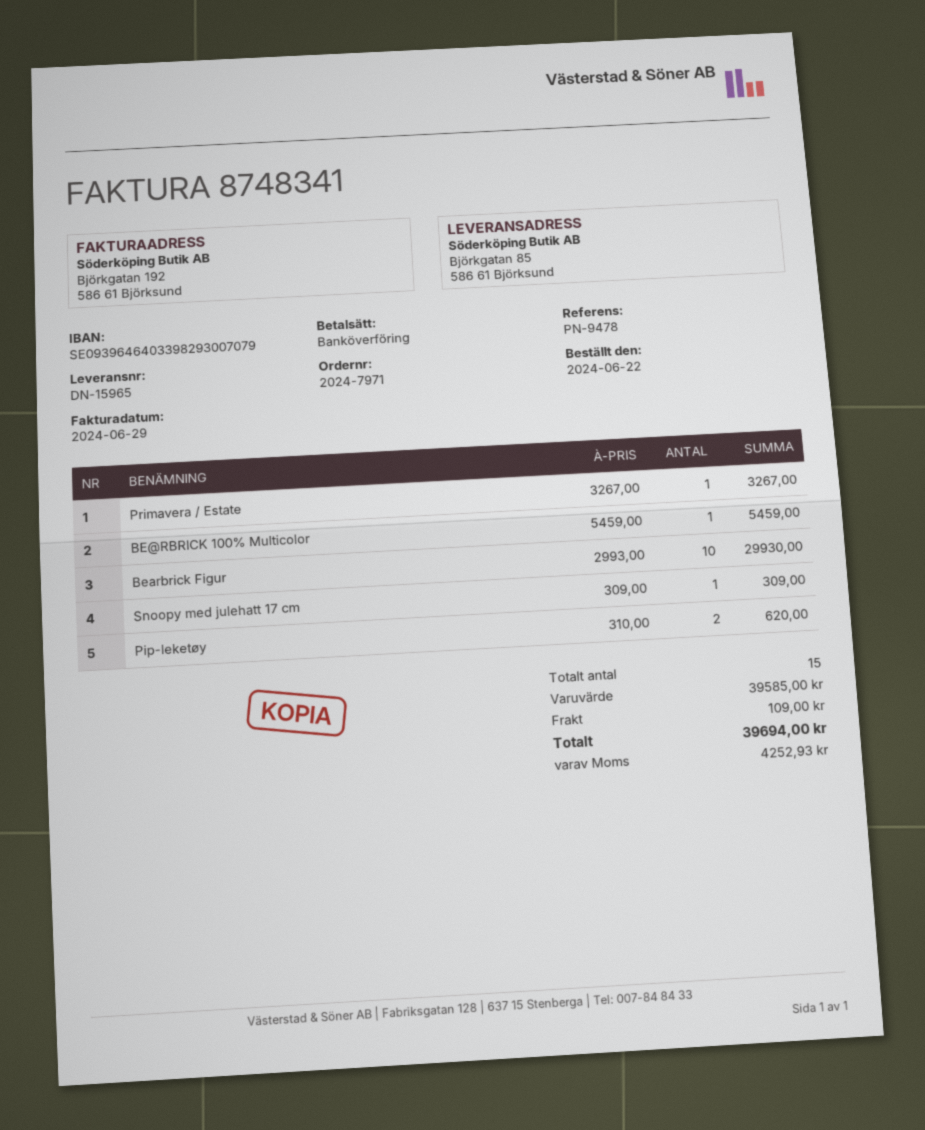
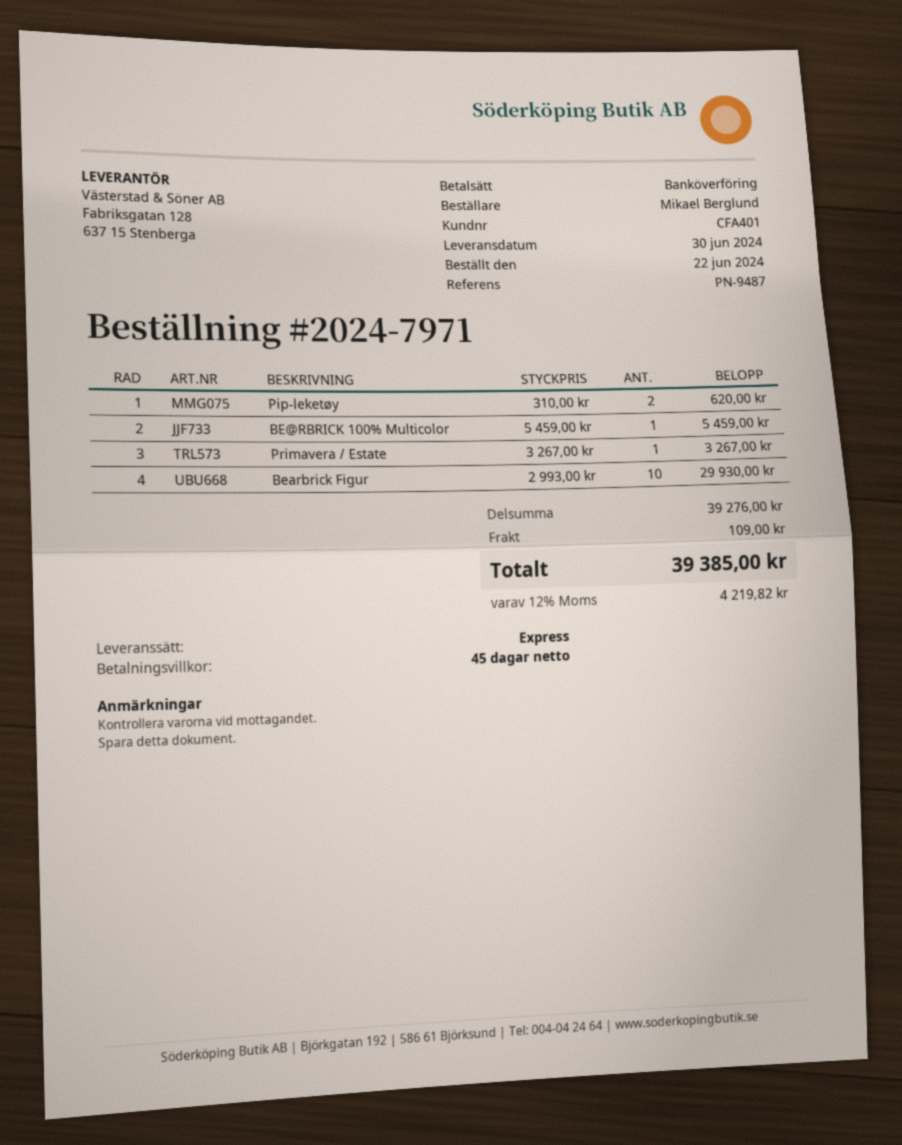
reference: PN-9478 -> PN-9487
Snoopy med julehatt 17 cm: 1 x 309.00 = 309.00 -> none
subtotal: 39585.00 -> 39276.00
tax: 4252.93 -> 4219.82
total: 39694.00 -> 39385.00

